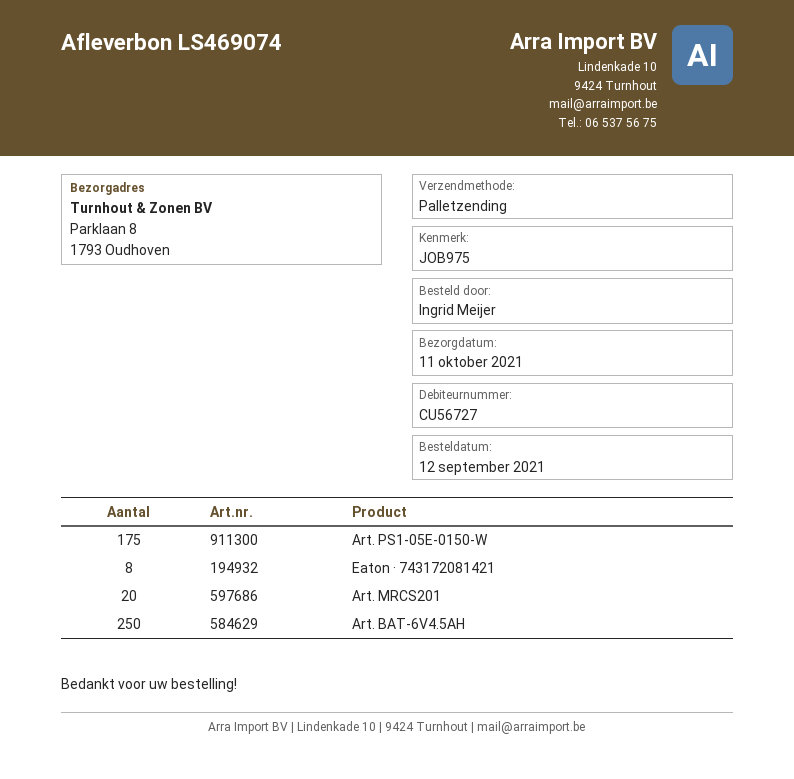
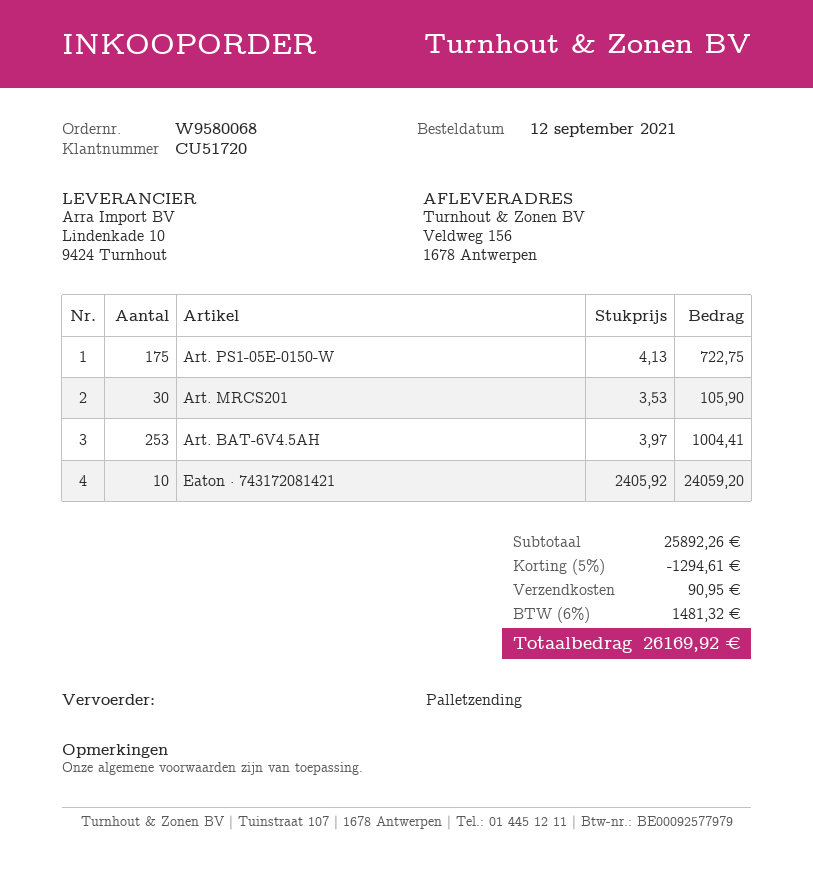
customer number: CU56727 -> CU51720
ship to: Parklaan 8, 1793 Oudhoven -> Veldweg 156, 1678 Antwerpen
Eaton · 743172081421: 8 -> 10
Art. MRCS201: 20 -> 30
Art. BAT-6V4.5AH: 250 -> 253

